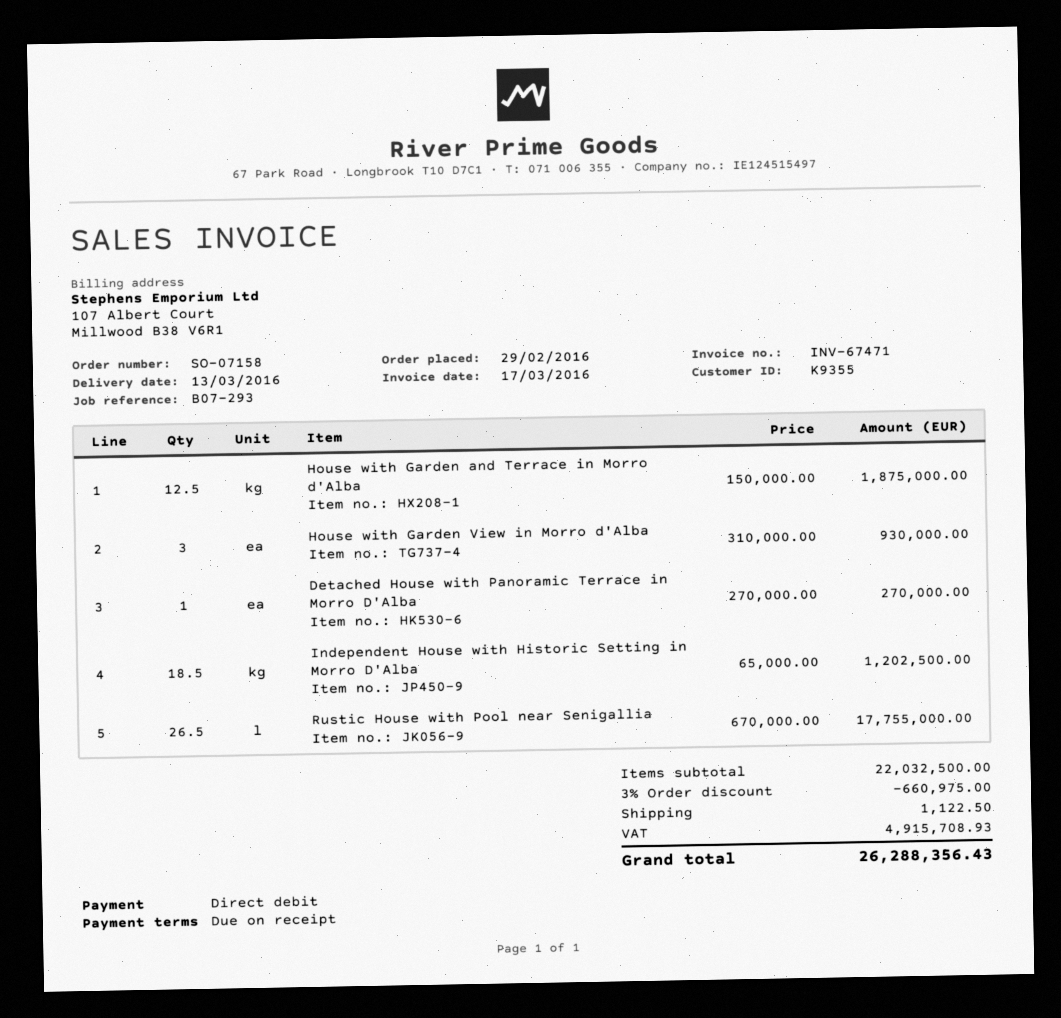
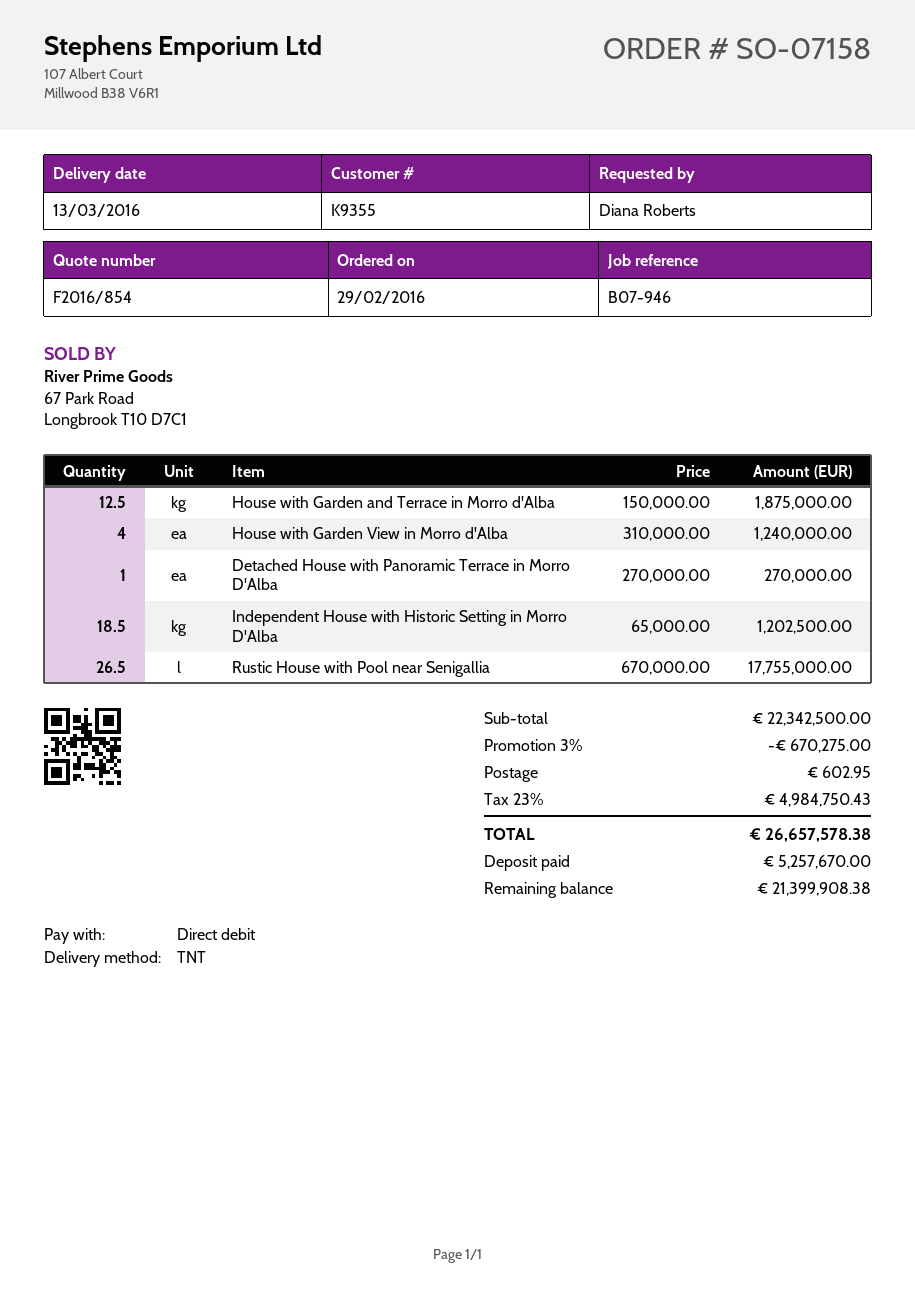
reference: B07-293 -> B07-946
House with Garden View in Morro d'Alba: 3 x 310000.00 = 930000.00 -> 4 x 310000.00 = 1240000.00
subtotal: 22032500.00 -> 22342500.00
discount: 3% = 660975.00 -> 3% = 670275.00
shipping: 1122.50 -> 602.95
tax: 4915708.93 -> 4984750.43
total: 26288356.43 -> 26657578.38

